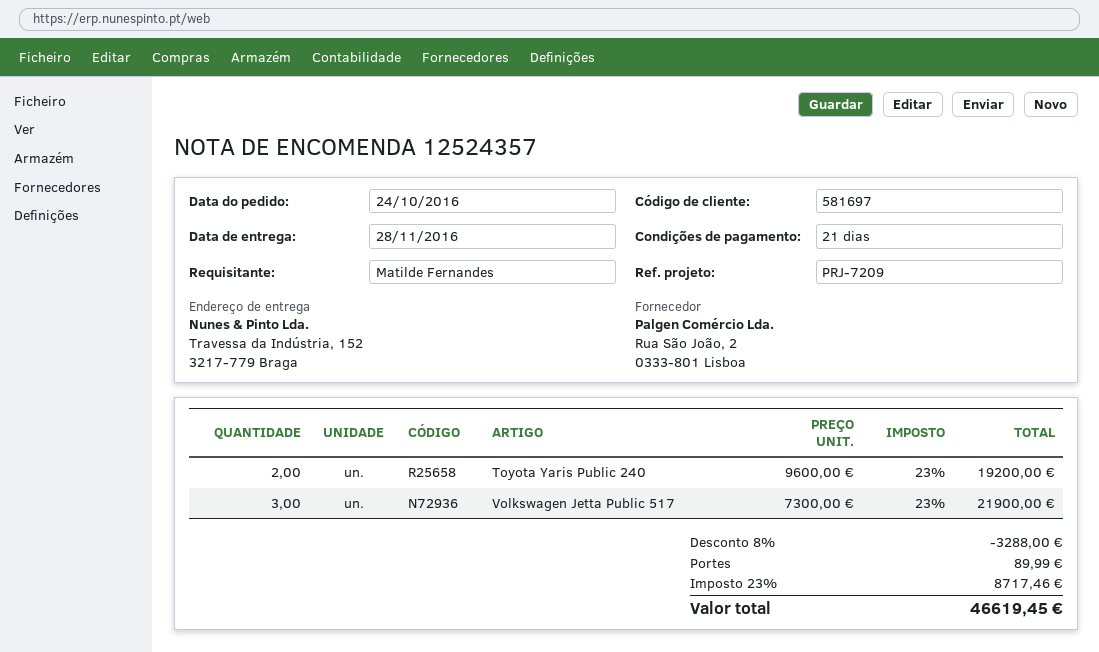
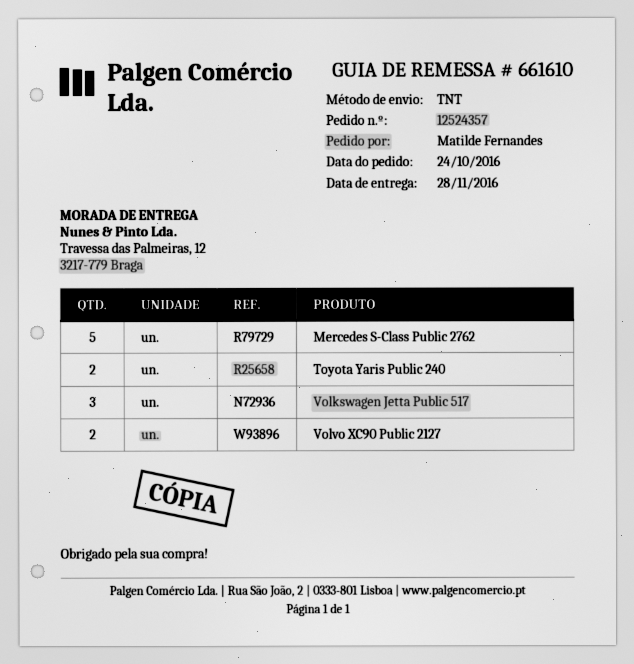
ship to: Travessa da Indústria, 152, 3217-779 Braga -> Travessa das Palmeiras, 12, 3217-779 Braga
Mercedes S-Class Public 2762: none -> 5
Volvo XC90 Public 2127: none -> 2

